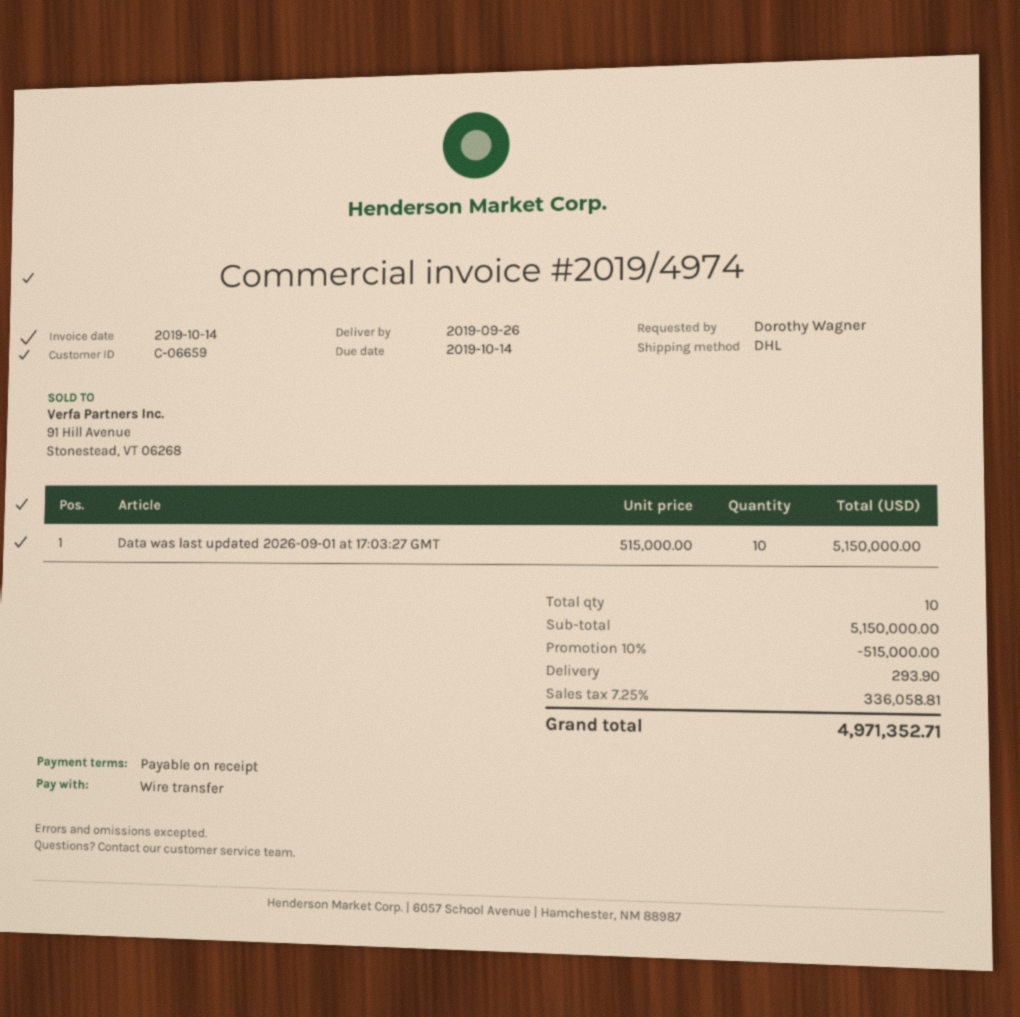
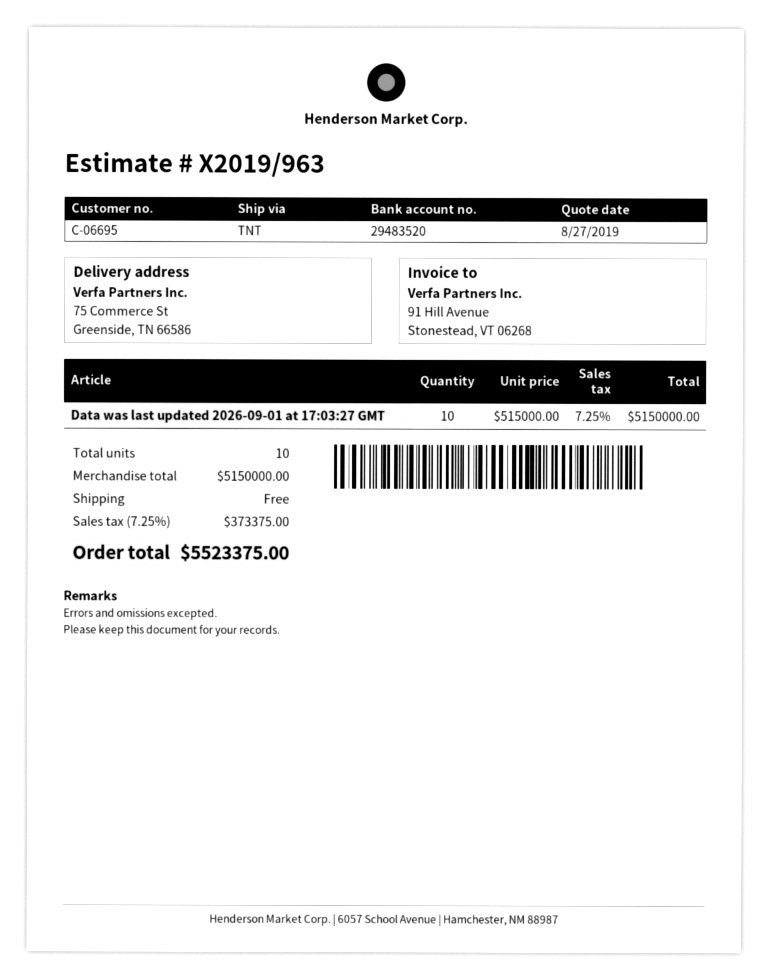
customer number: C-06659 -> C-06695
shipping method: DHL -> TNT
discount: 10% = 515000.00 -> none
shipping: 293.90 -> 0.00
tax: 7.25% = 336058.81 -> 7.25% = 373375.00
total: 4971352.71 -> 5523375.00

